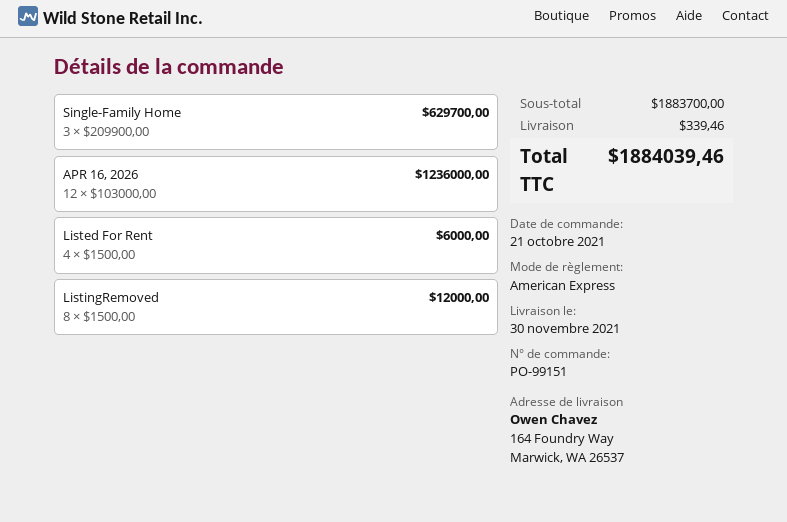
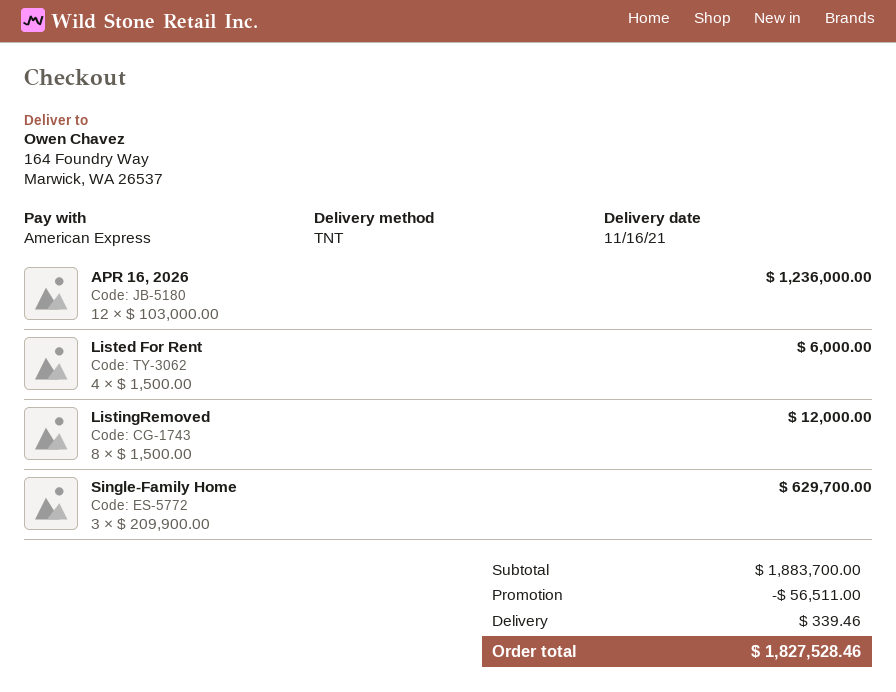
delivery date: 2021-11-30 -> 2021-11-16
discount: none -> 56511.00
total: 1884039.46 -> 1827528.46

